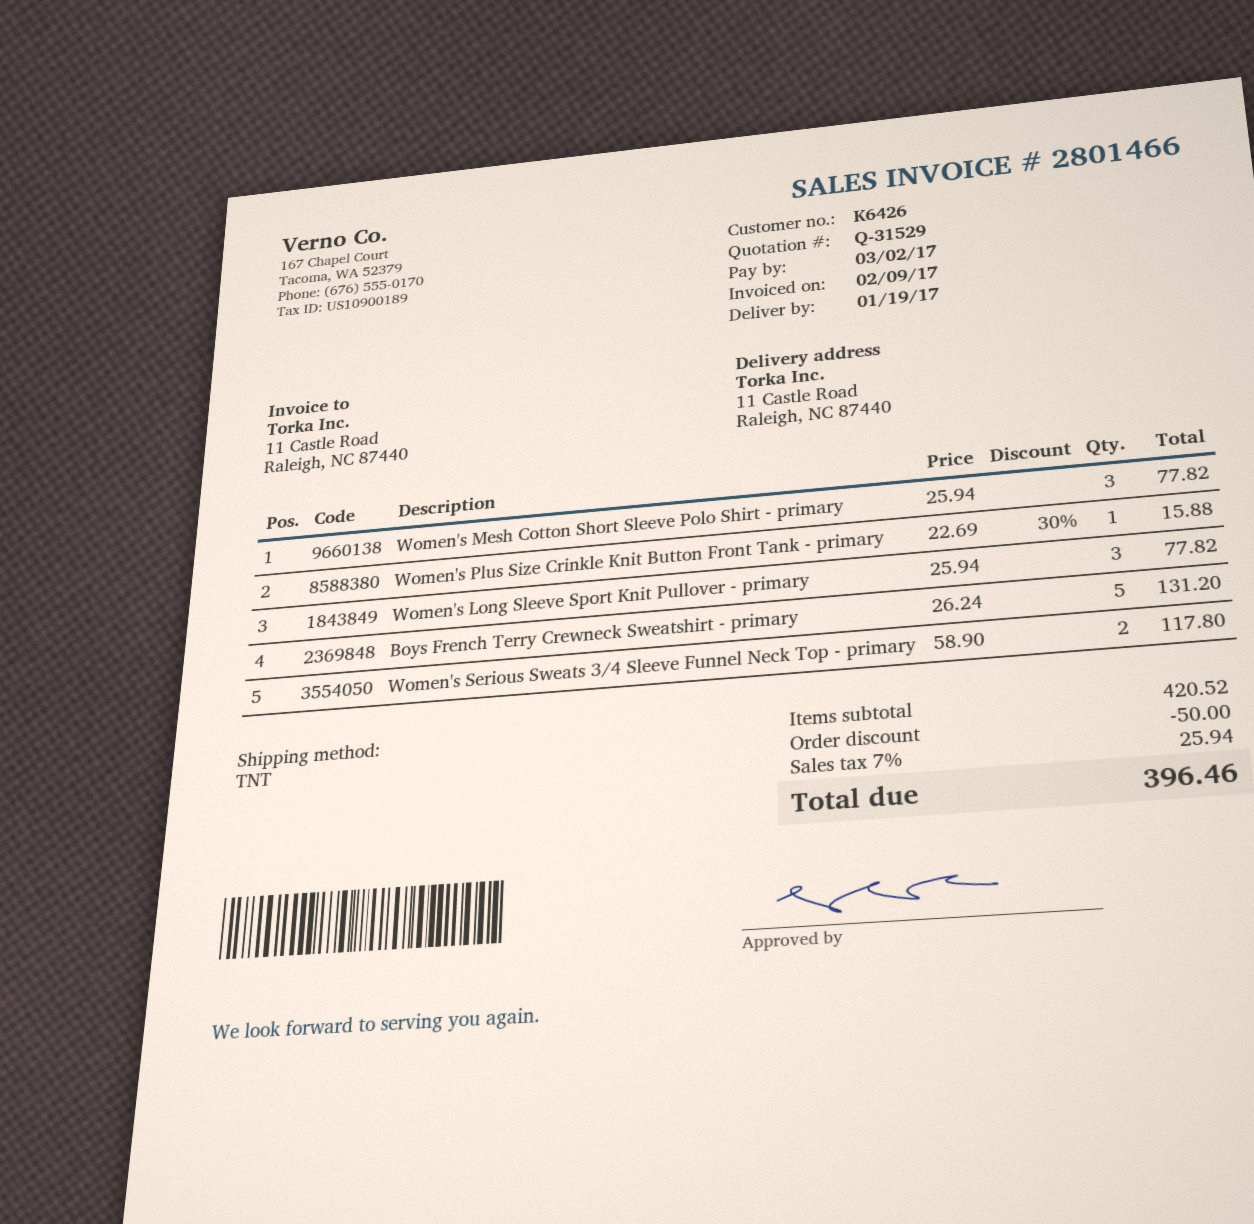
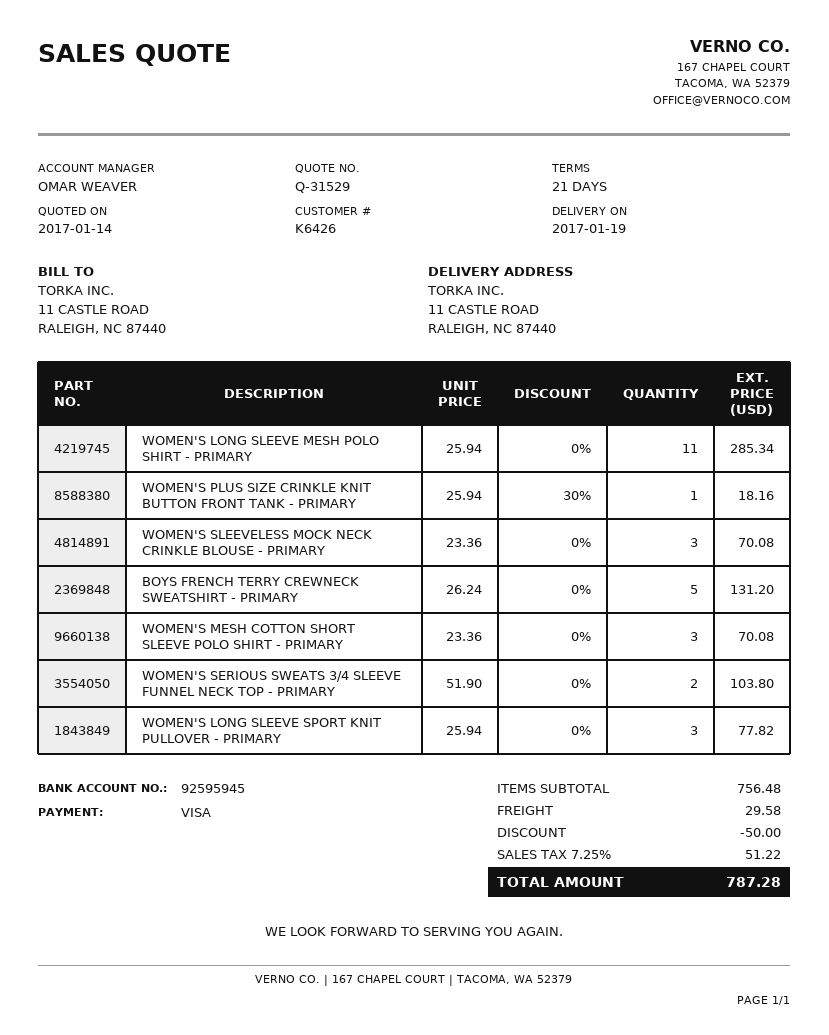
Women's Mesh Cotton Short Sleeve Polo Shirt - primary: 3 x 25.94 = 77.82 -> 3 x 23.36 = 70.08
Women's Plus Size Crinkle Knit Button Front Tank - primary: 1 x 22.69 - 30% = 15.88 -> 1 x 25.94 - 30% = 18.16
Women's Serious Sweats 3/4 Sleeve Funnel Neck Top - primary: 2 x 58.90 = 117.80 -> 2 x 51.90 = 103.80
WOMEN'S LONG SLEEVE MESH POLO SHIRT - PRIMARY: none -> 11 x 25.94 = 285.34
WOMEN'S SLEEVELESS MOCK NECK CRINKLE BLOUSE - PRIMARY: none -> 3 x 23.36 = 70.08
subtotal: 420.52 -> 756.48
shipping: none -> 29.58
tax: 7% = 25.94 -> 7.25% = 51.22
total: 396.46 -> 787.28

